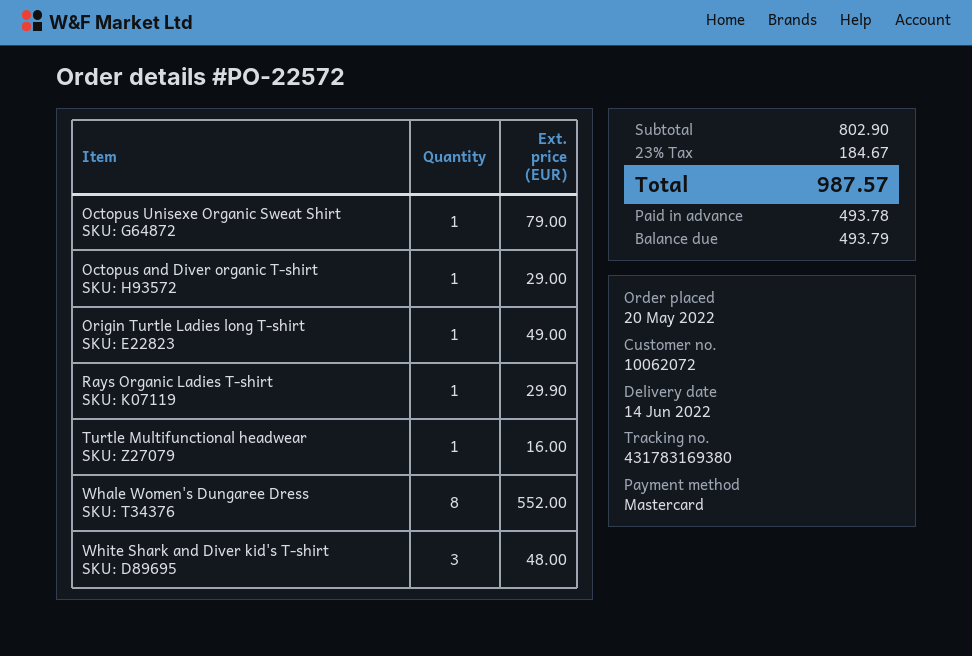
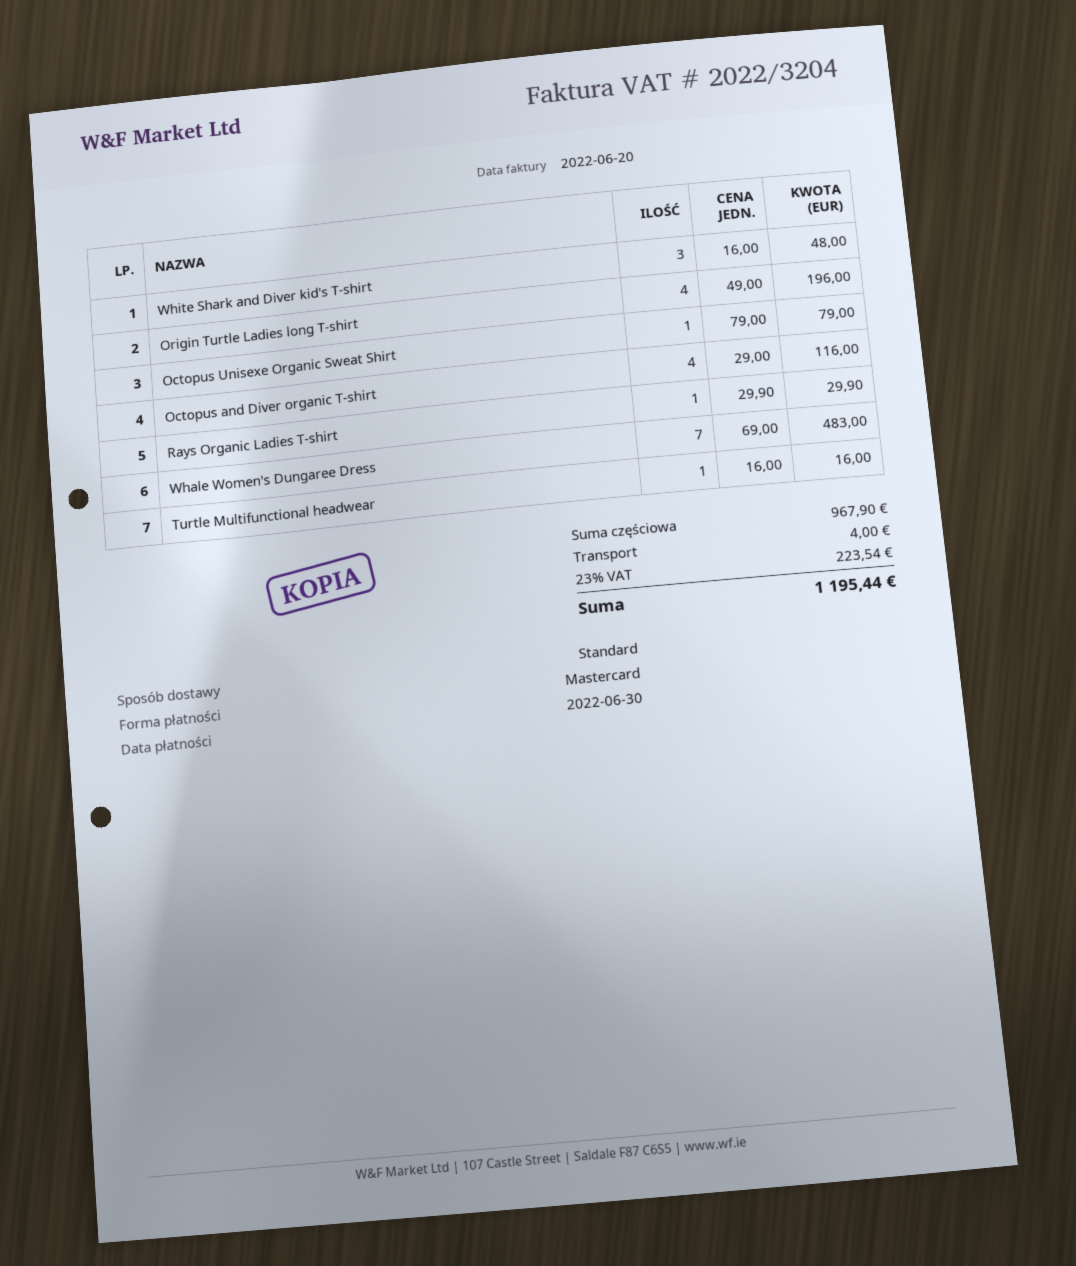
Octopus and Diver organic T-shirt: 1 for 29.00 -> 4 for 116.00
Origin Turtle Ladies long T-shirt: 1 for 49.00 -> 4 for 196.00
Whale Women's Dungaree Dress: 8 for 552.00 -> 7 for 483.00
subtotal: 802.90 -> 967.90
shipping: none -> 4.00
tax: 23% = 184.67 -> 23% = 223.54
total: 987.57 -> 1195.44

